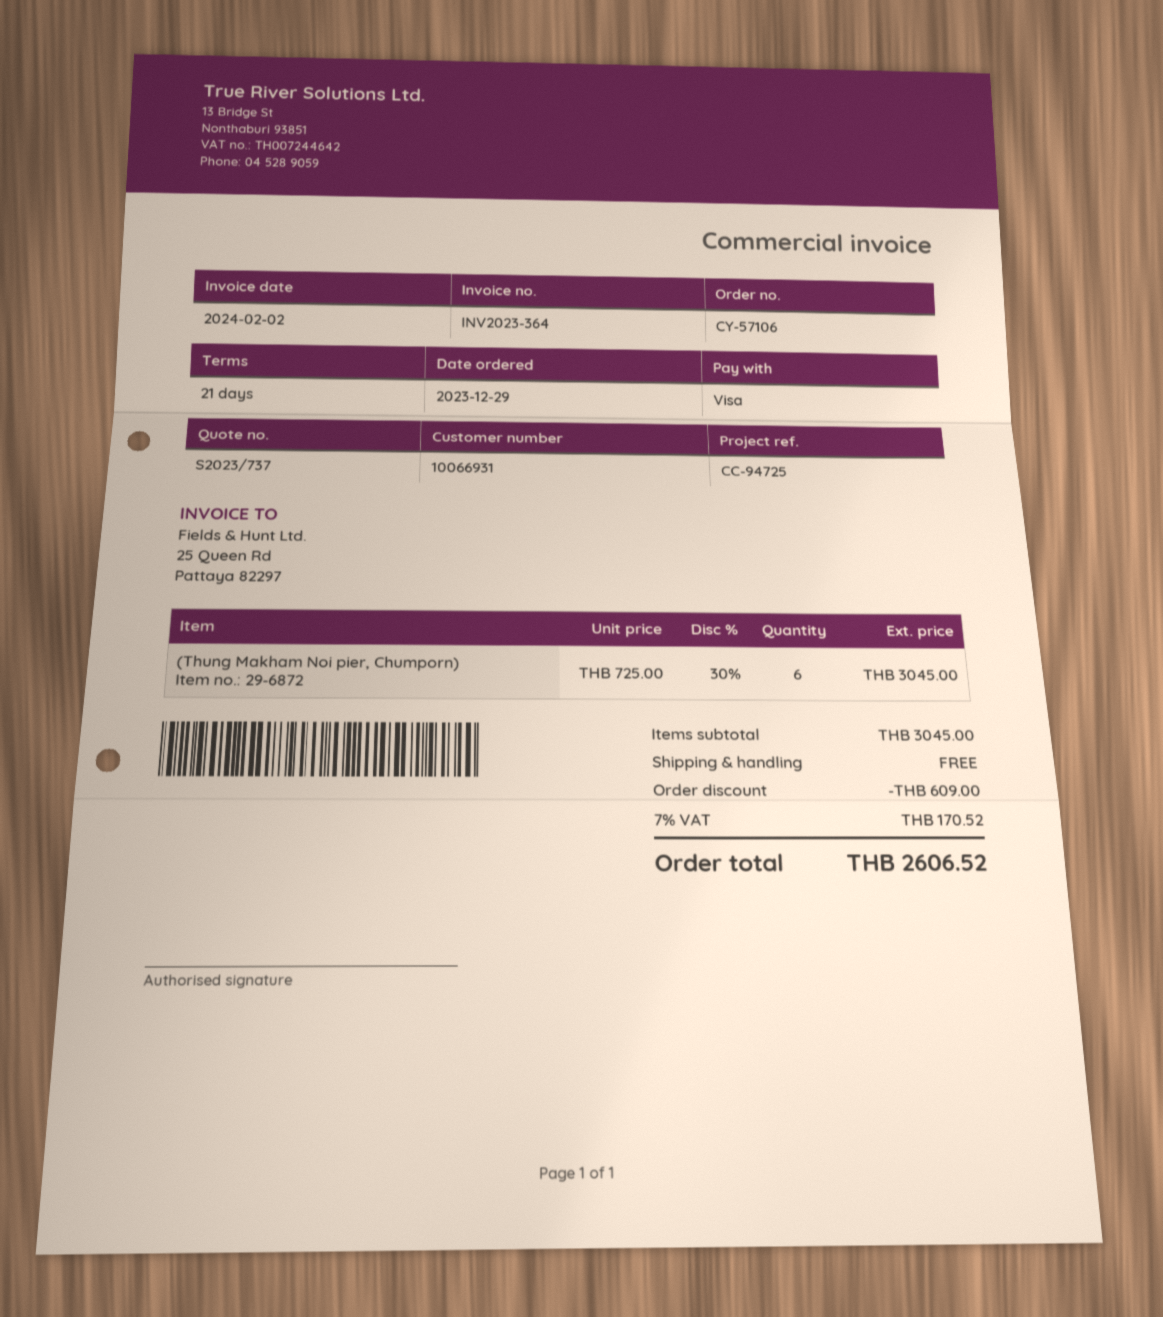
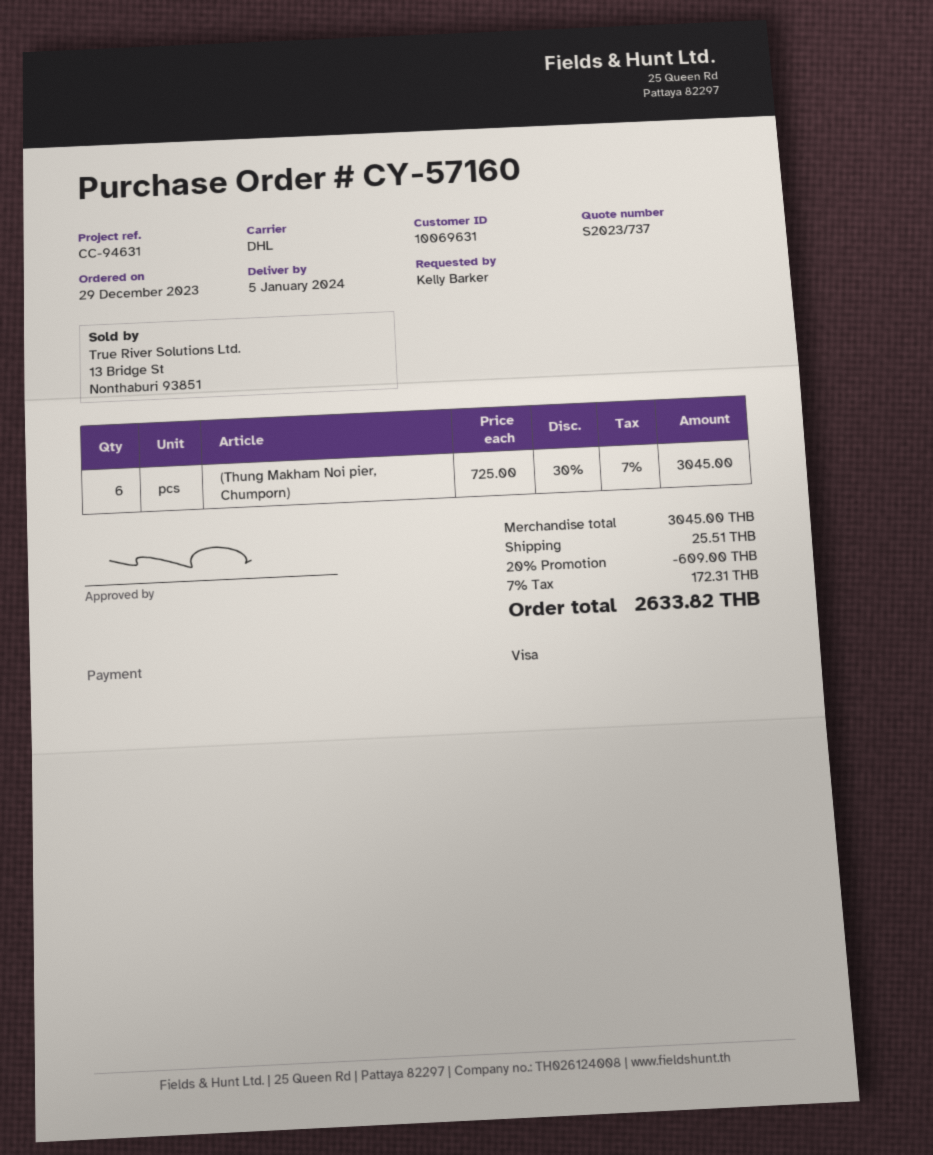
order number: CY-57106 -> CY-57160
customer number: 10066931 -> 10069631
reference: CC-94725 -> CC-94631
shipping: 0.00 -> 25.51
tax: 7% = 170.52 -> 7% = 172.31
total: 2606.52 -> 2633.82

